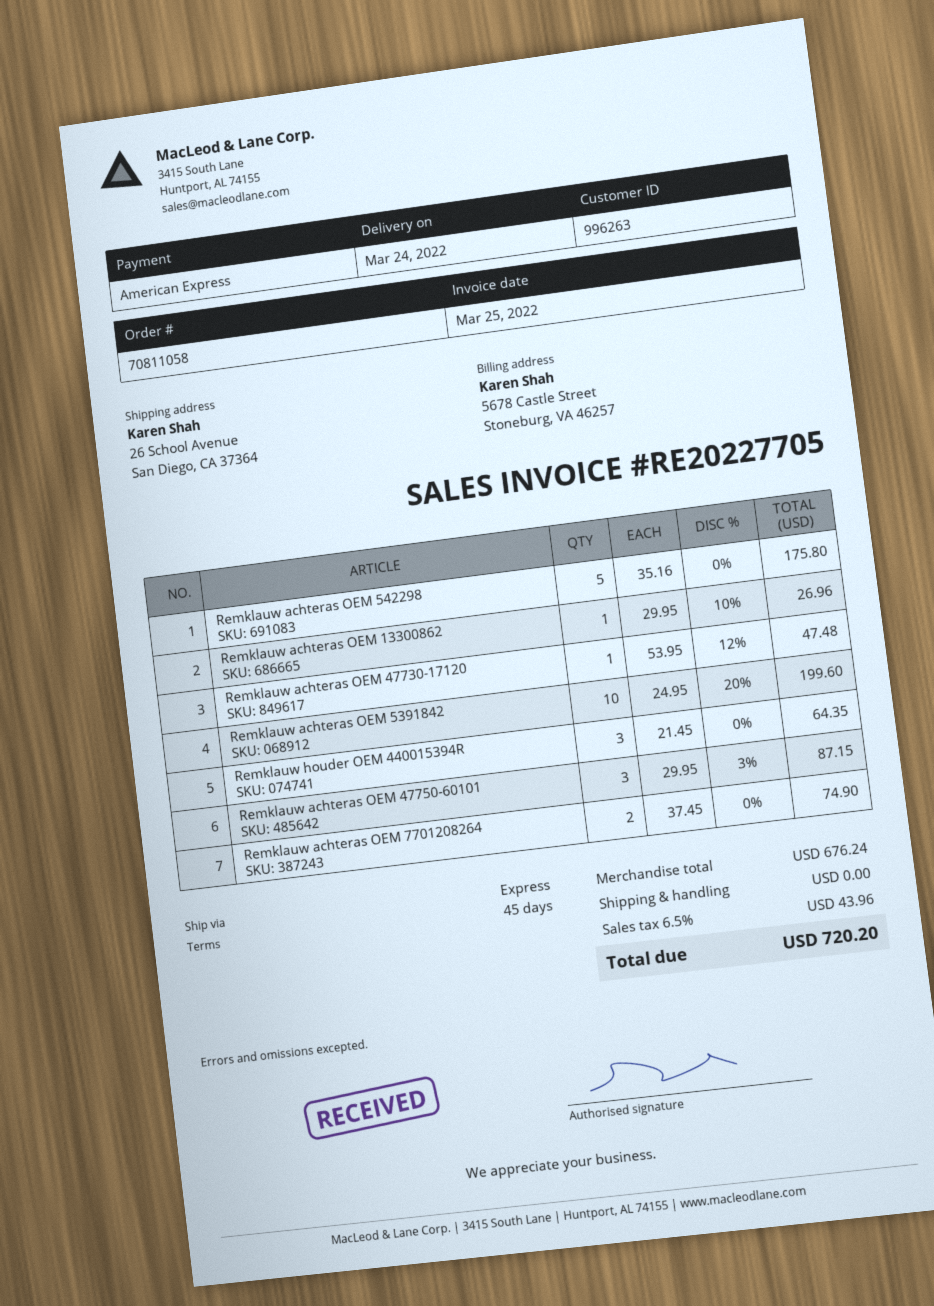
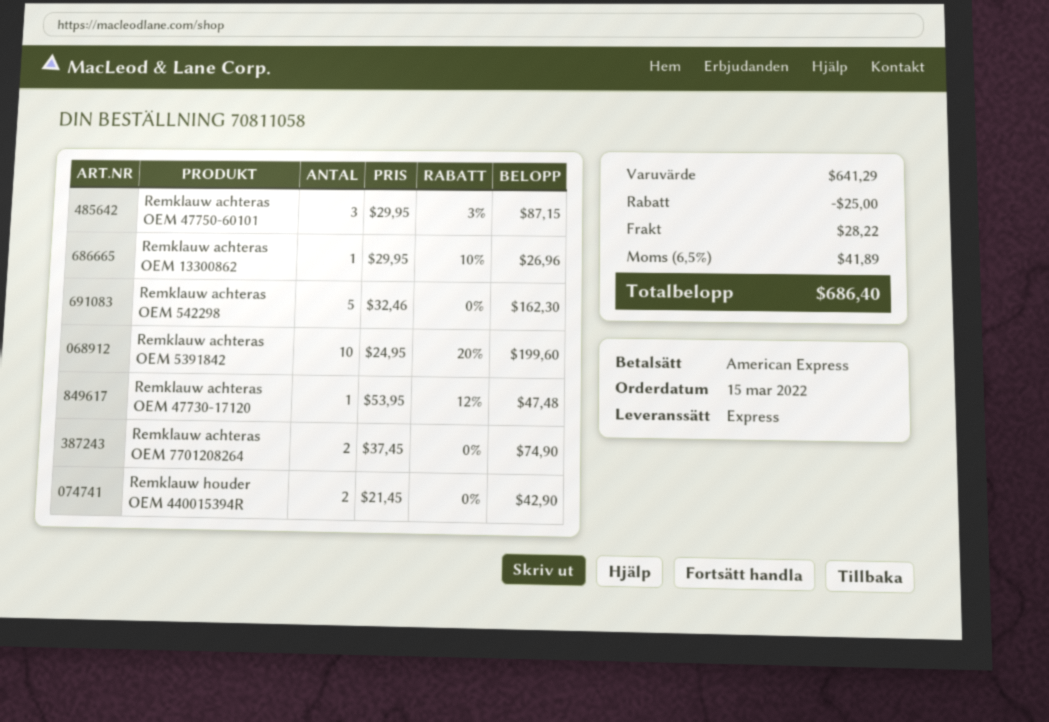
Remklauw achteras OEM 542298: 5 x 35.16 = 175.80 -> 5 x 32.46 = 162.30
Remklauw houder OEM 440015394R: 3 x 21.45 = 64.35 -> 2 x 21.45 = 42.90
subtotal: 676.24 -> 641.29
discount: none -> 25.00
shipping: 0.00 -> 28.22
tax: 6.5% = 43.96 -> 6.5% = 41.89
total: 720.20 -> 686.40

